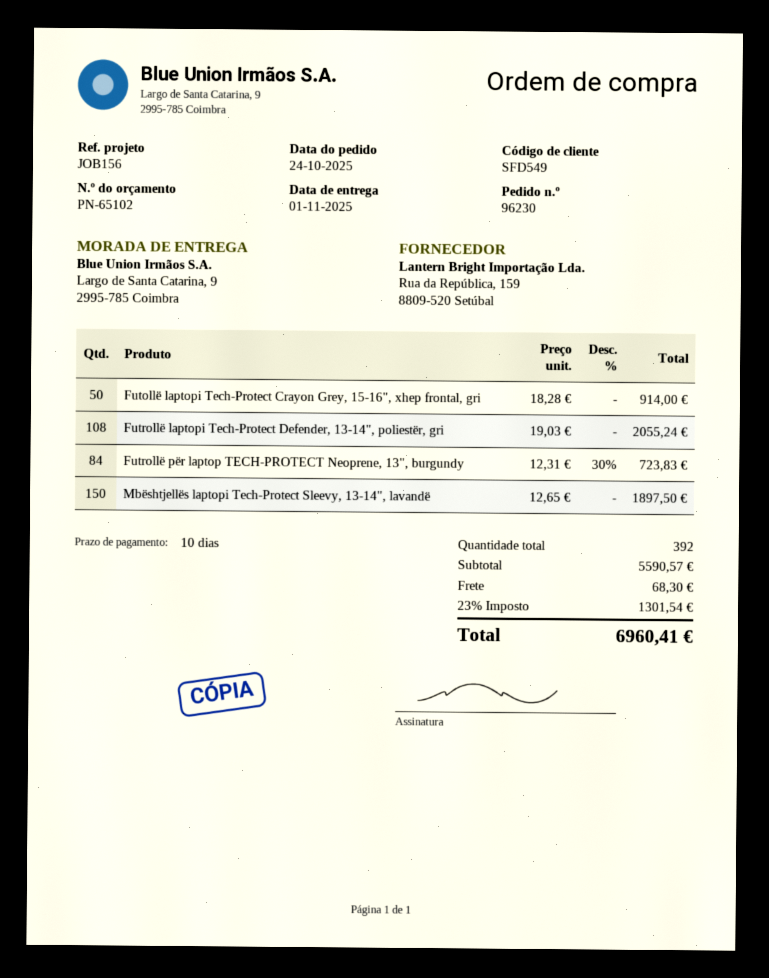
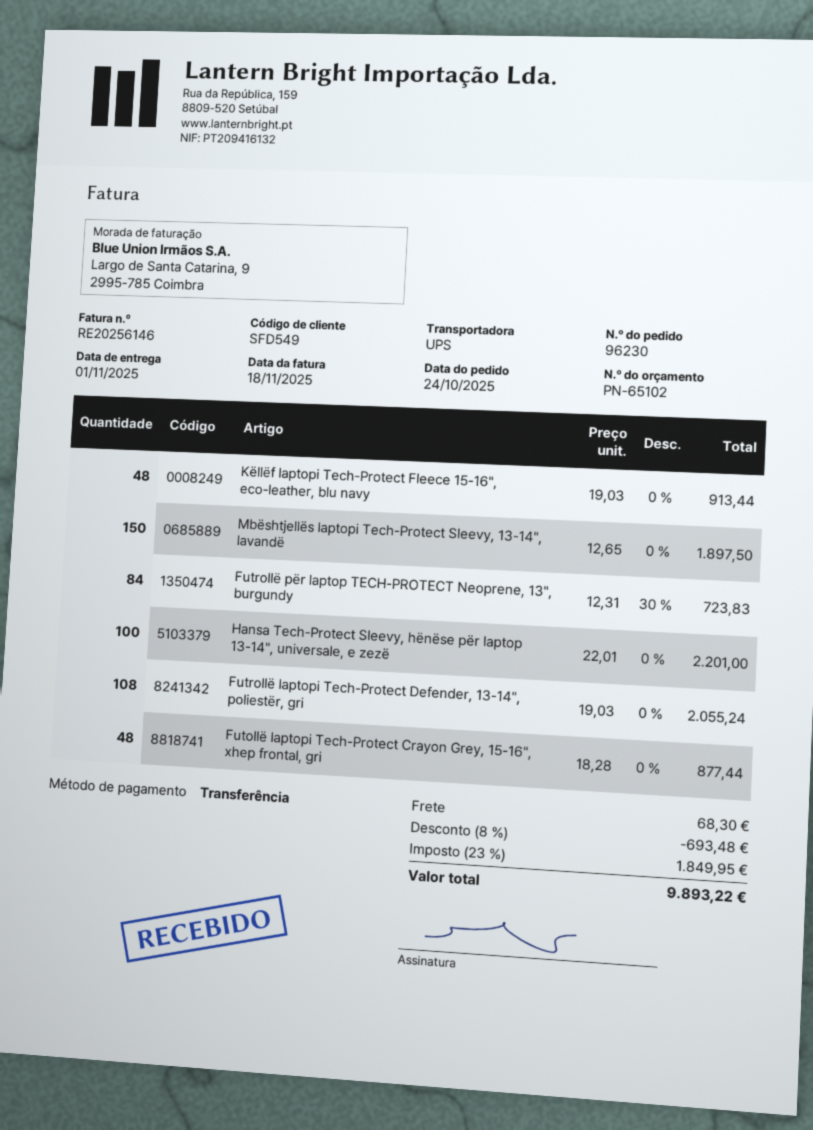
Futollë laptopi Tech-Protect Crayon Grey, 15-16", xhep frontal, gri: 50 x 18.28 = 914.00 -> 48 x 18.28 = 877.44
Këllëf laptopi Tech-Protect Fleece 15-16", eco-leather, blu navy: none -> 48 x 19.03 = 913.44
Hansa Tech-Protect Sleevy, hënëse për laptop 13-14", universale, e zezë: none -> 100 x 22.01 = 2201.00
discount: none -> 8% = 693.48
tax: 23% = 1301.54 -> 23% = 1849.95
total: 6960.41 -> 9893.22

